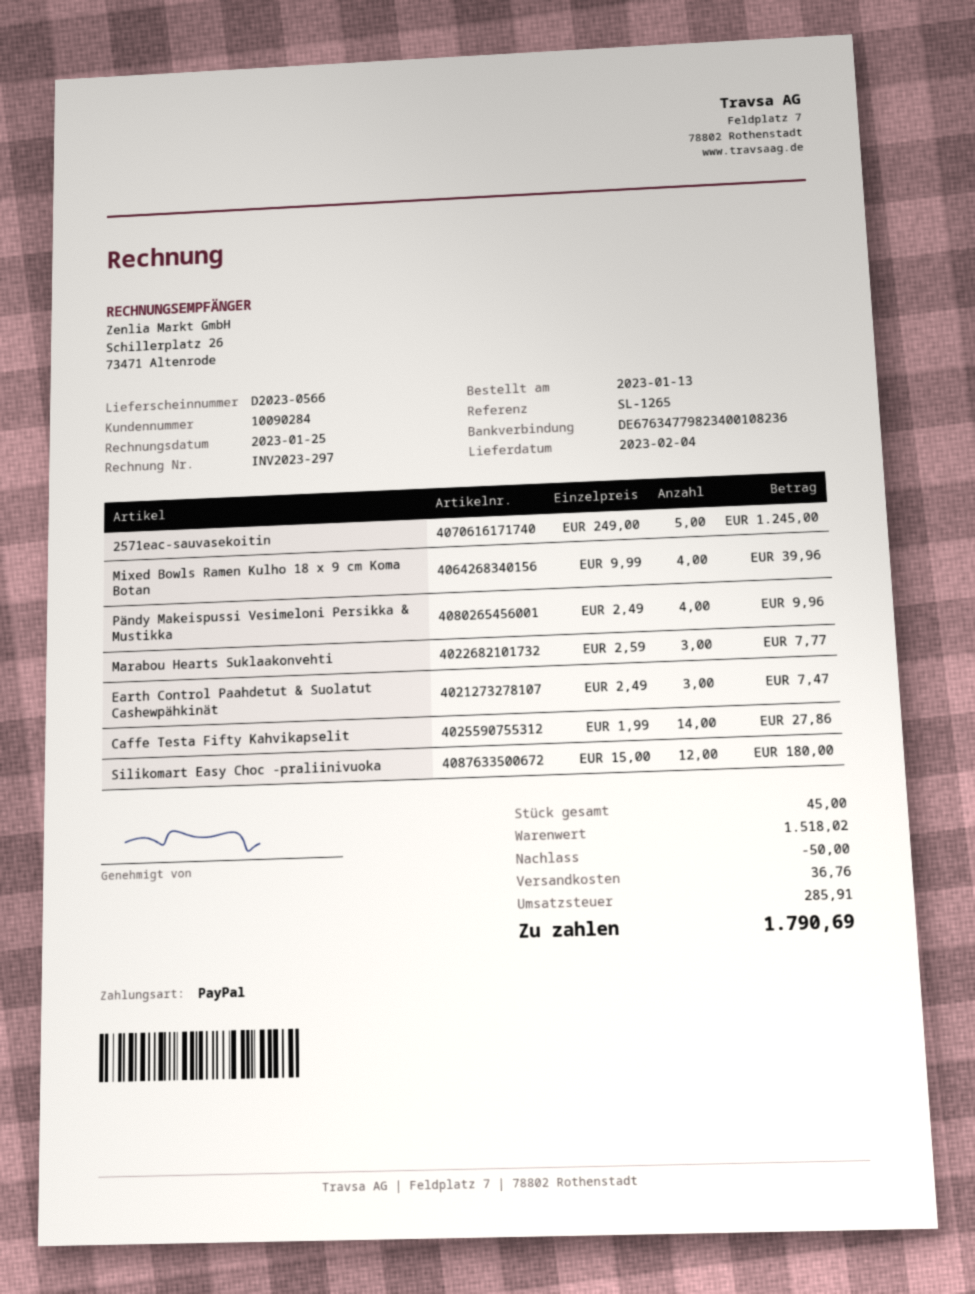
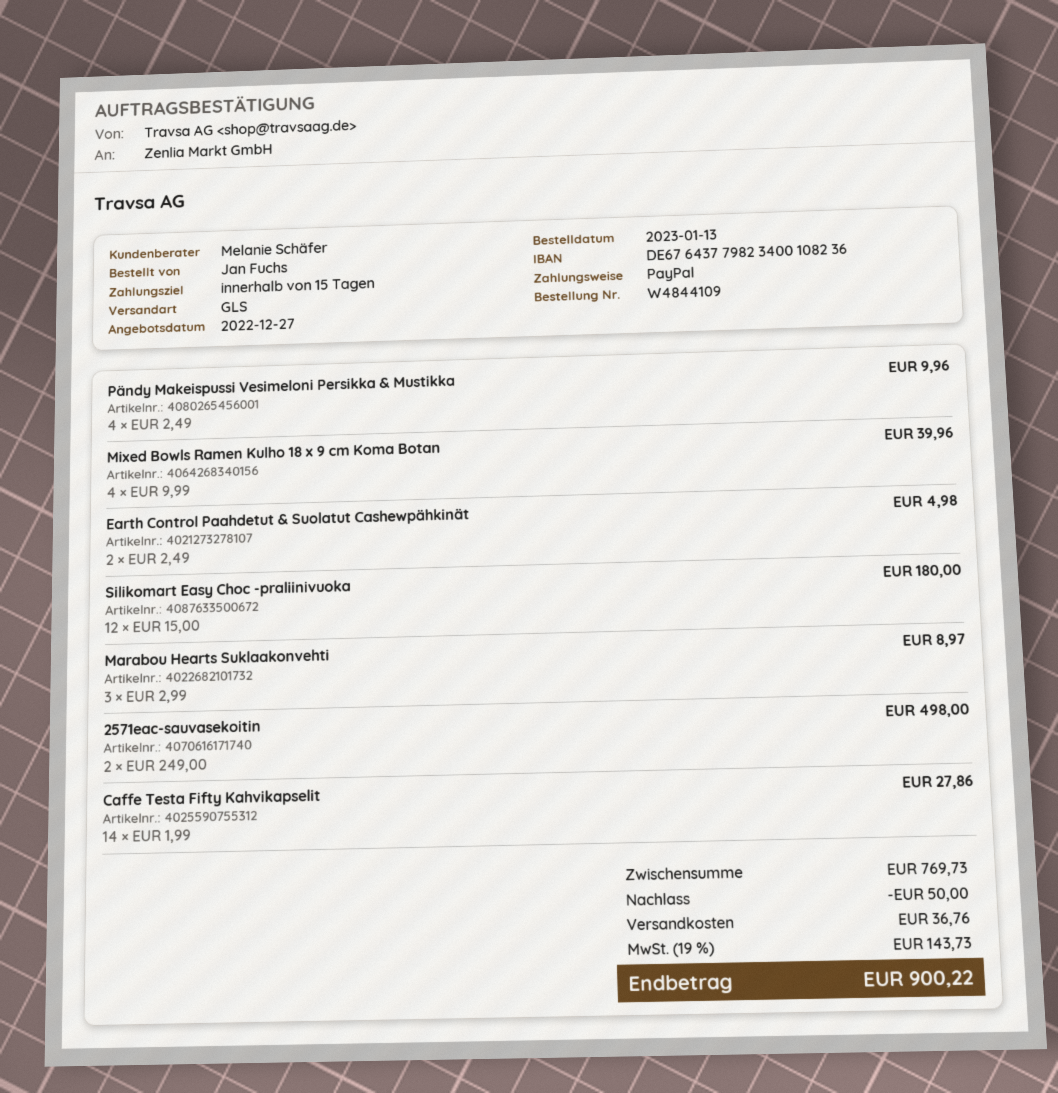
bank account: DE67634779823400108236 -> DE67643779823400108236
2571eac-sauvasekoitin: 5 x 249.00 = 1245.00 -> 2 x 249.00 = 498.00
Marabou Hearts Suklaakonvehti: 3 x 2.59 = 7.77 -> 3 x 2.99 = 8.97
Earth Control Paahdetut & Suolatut Cashewpähkinät: 3 x 2.49 = 7.47 -> 2 x 2.49 = 4.98
subtotal: 1518.02 -> 769.73
tax: 285.91 -> 143.73
total: 1790.69 -> 900.22

